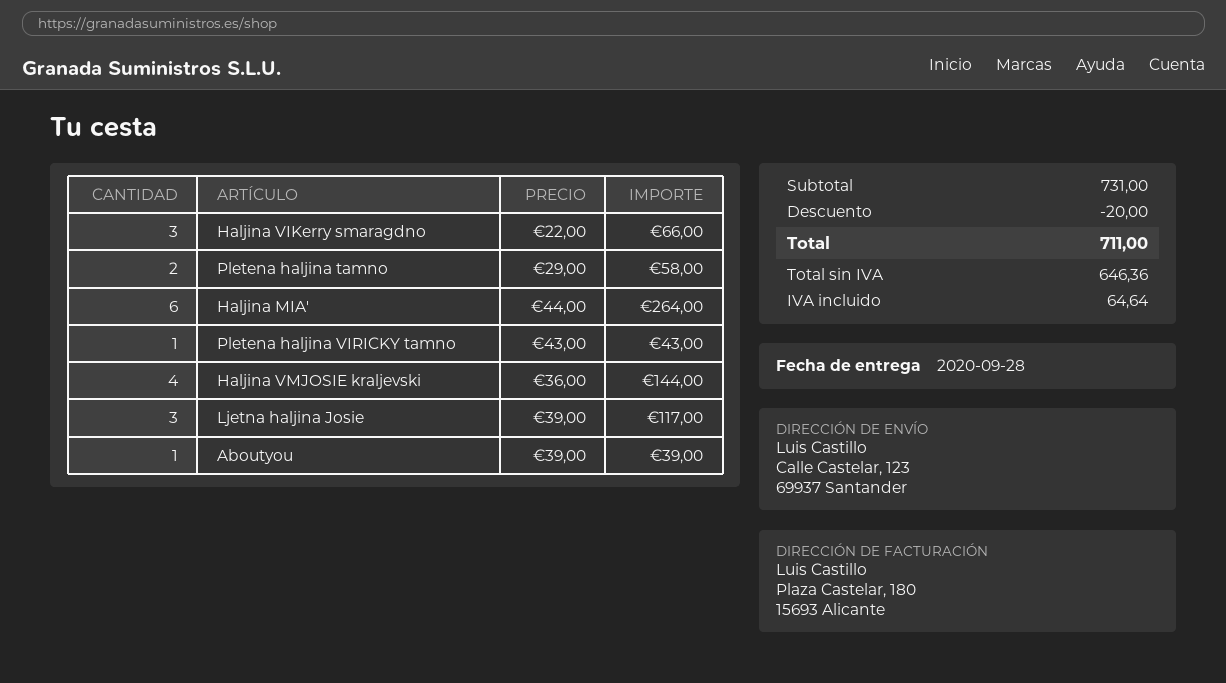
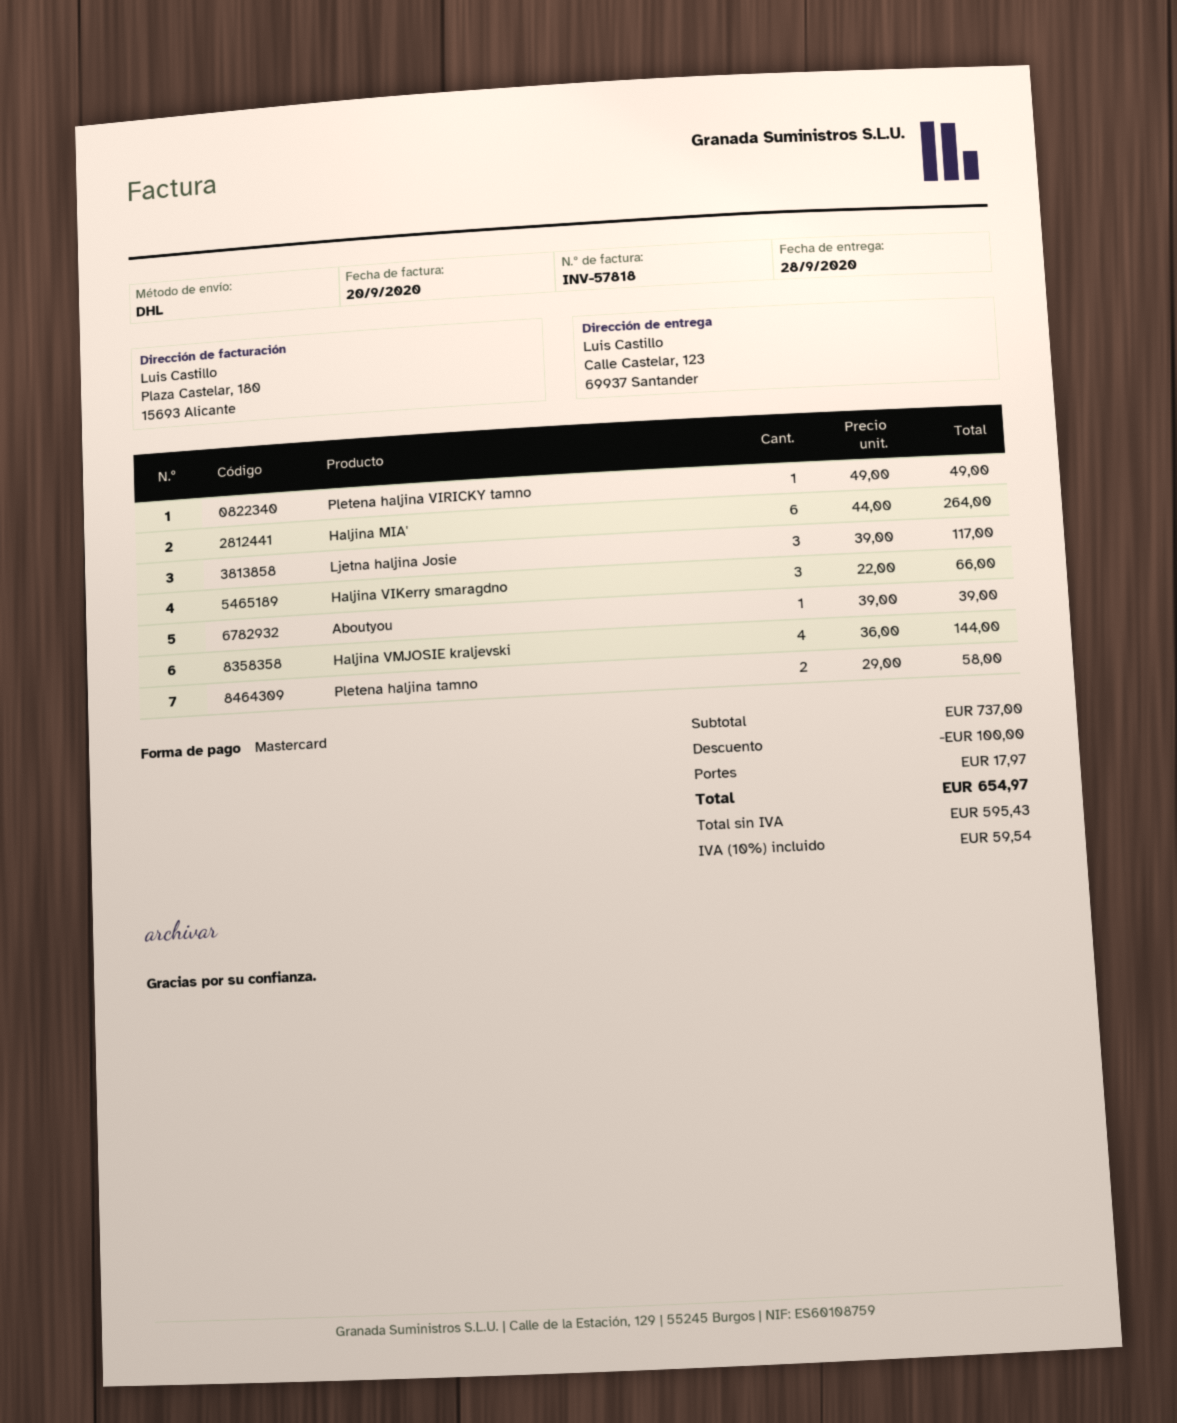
Pletena haljina VIRICKY tamno: 1 x 43.00 = 43.00 -> 1 x 49.00 = 49.00
subtotal: 731.00 -> 737.00
discount: 20.00 -> 100.00
shipping: none -> 17.97
net: 646.36 -> 595.43
tax: 64.64 -> 59.54
total: 711.00 -> 654.97

